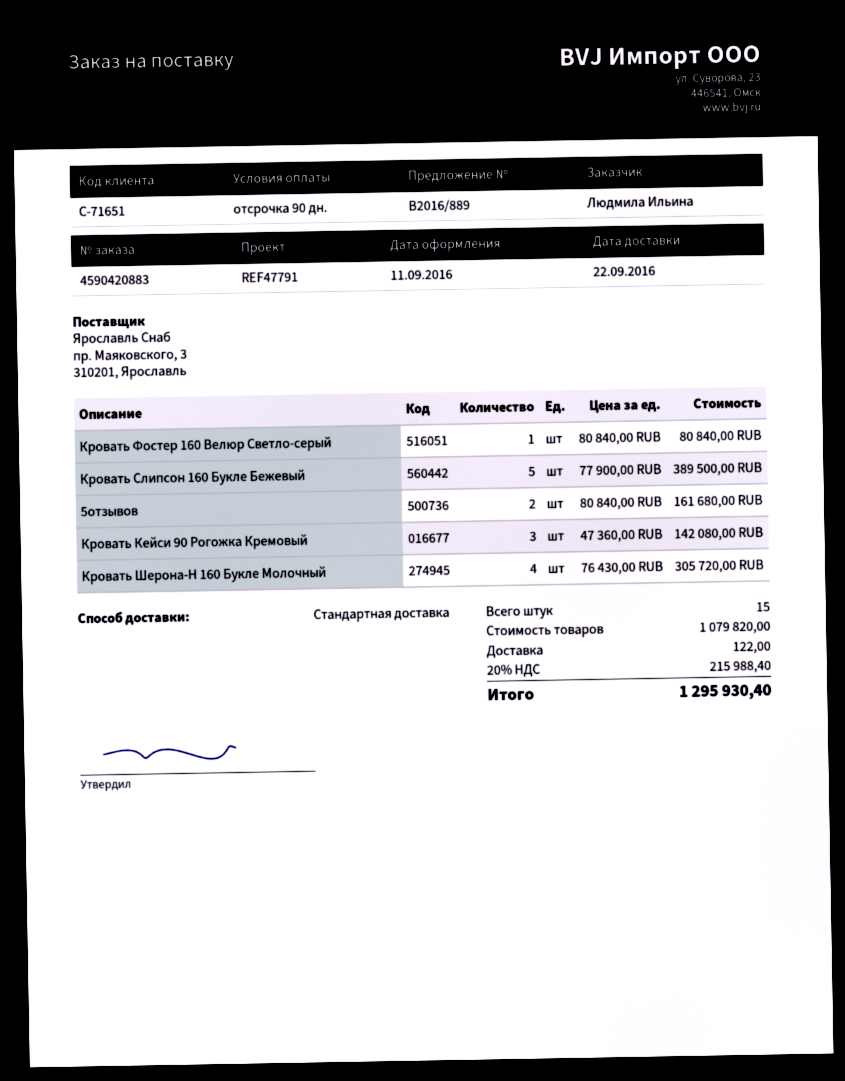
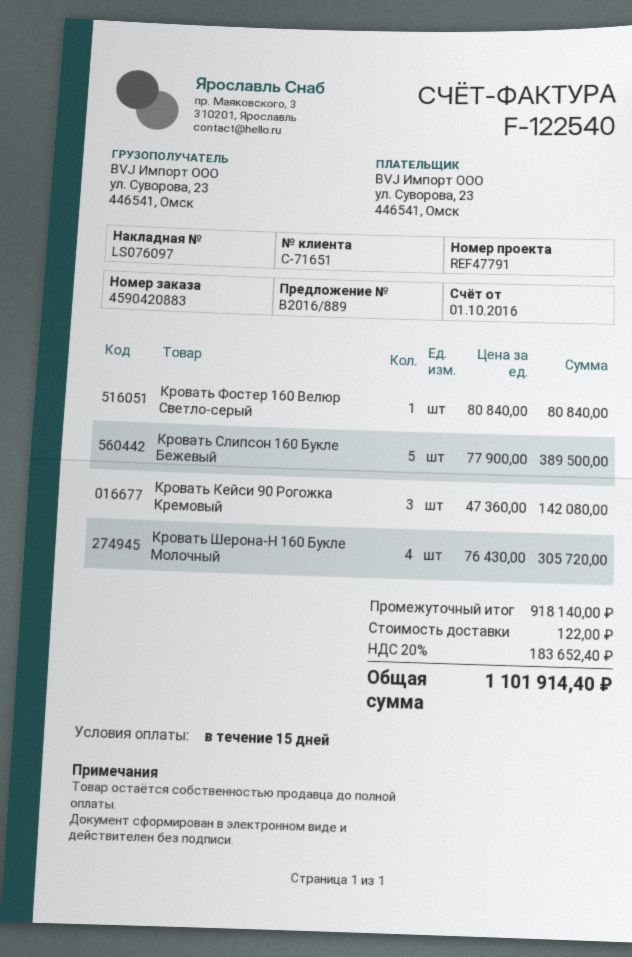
payment terms: 90 days -> 15 days
5отзывов: 2 x 80840.00 = 161680.00 -> none
subtotal: 1079820.00 -> 918140.00
tax: 20% = 215988.40 -> 20% = 183652.40
total: 1295930.40 -> 1101914.40

